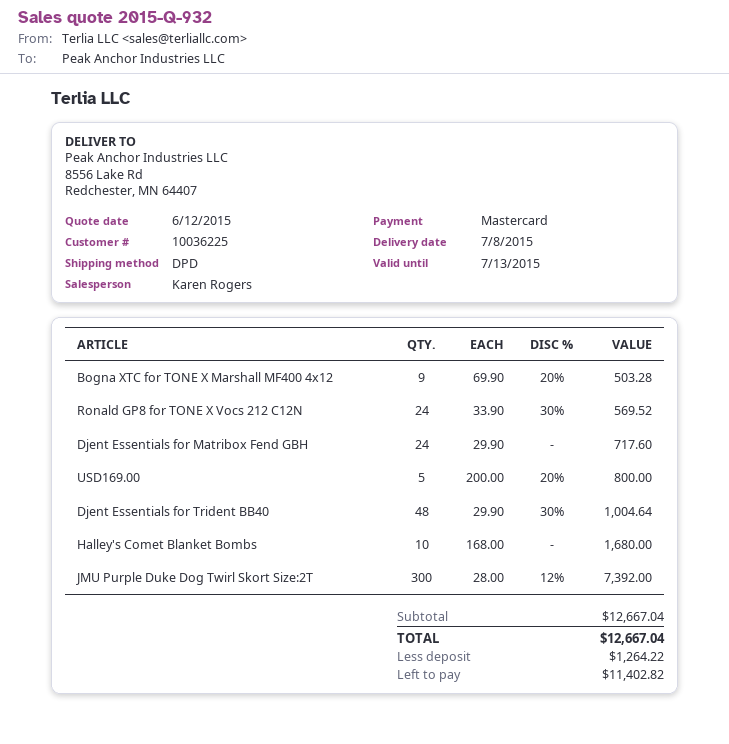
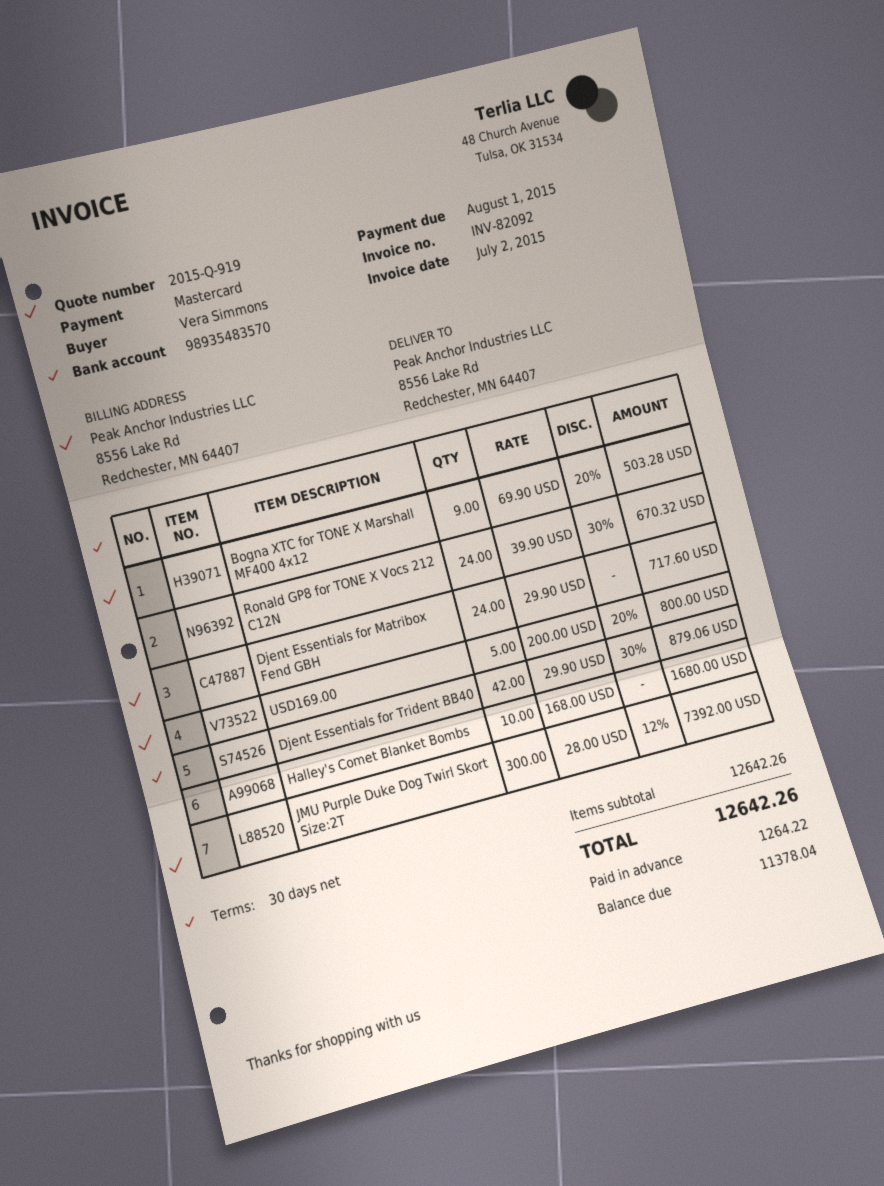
quote number: 2015-Q-932 -> 2015-Q-919
Ronald GP8 for TONE X Vocs 212 C12N: 24 x 33.90 - 30% = 569.52 -> 24 x 39.90 - 30% = 670.32
Djent Essentials for Trident BB40: 48 x 29.90 - 30% = 1004.64 -> 42 x 29.90 - 30% = 879.06
subtotal: 12667.04 -> 12642.26
total: 12667.04 -> 12642.26
balance: 11402.82 -> 11378.04

